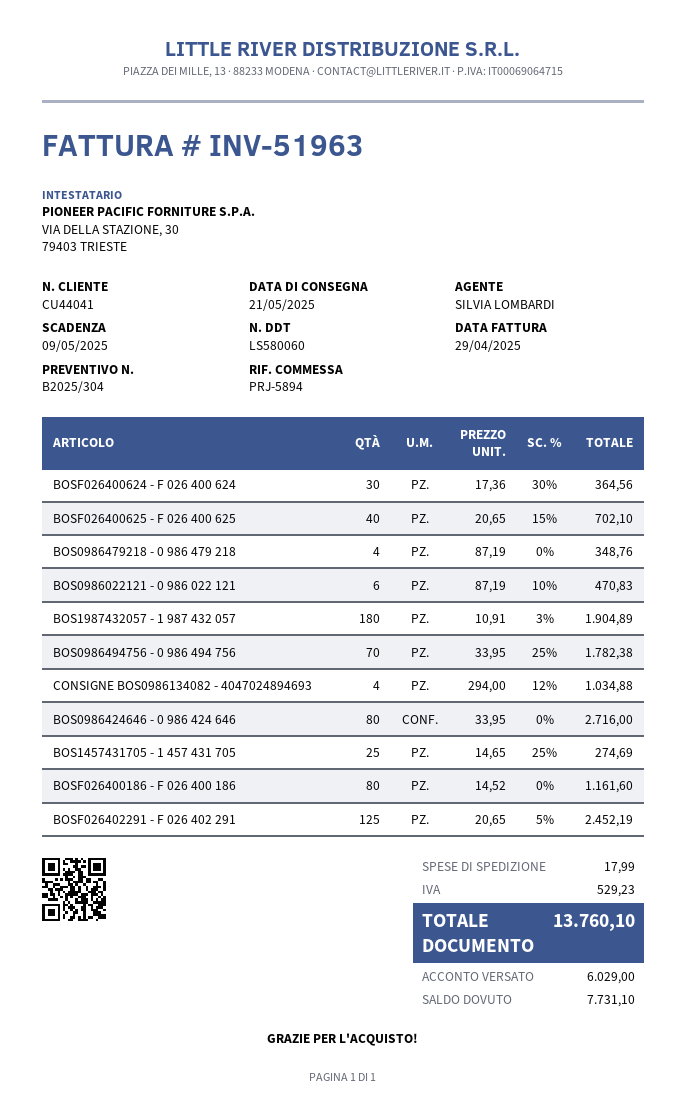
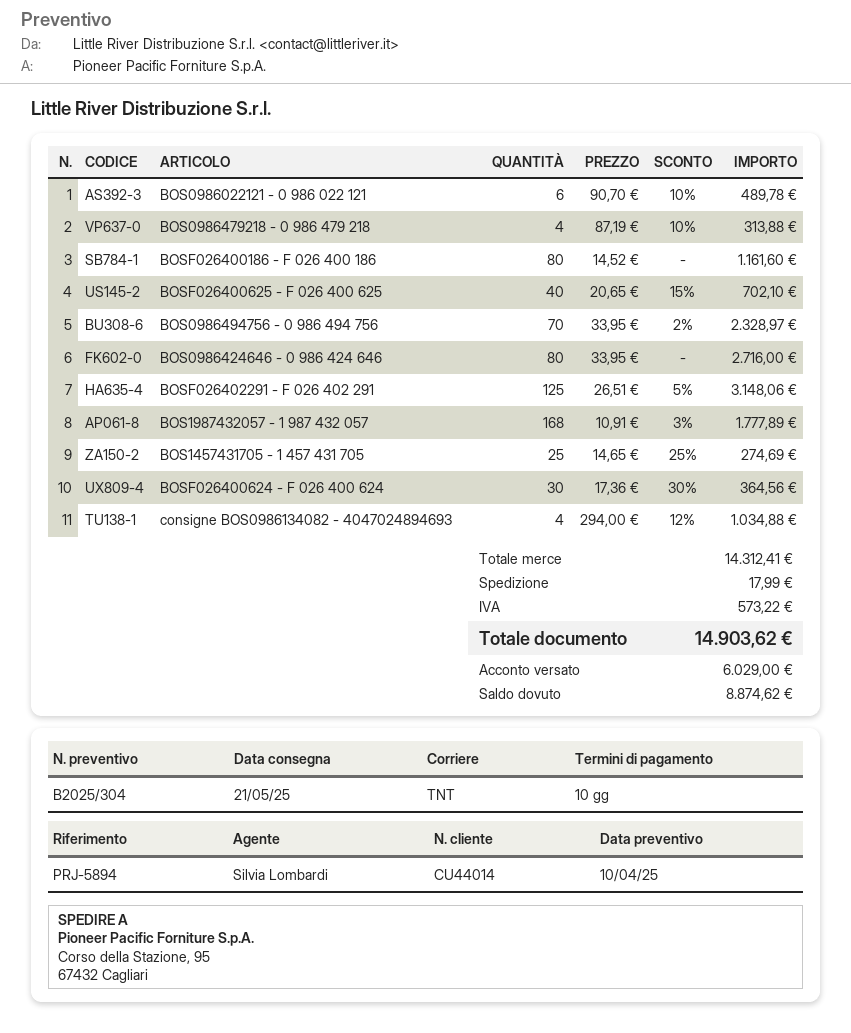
customer number: CU44041 -> CU44014
BOS0986479218 - 0 986 479 218: 4 x 87.19 = 348.76 -> 4 x 87.19 - 10% = 313.88
BOS0986022121 - 0 986 022 121: 6 x 87.19 - 10% = 470.83 -> 6 x 90.70 - 10% = 489.78
BOS1987432057 - 1 987 432 057: 180 x 10.91 - 3% = 1904.89 -> 168 x 10.91 - 3% = 1777.89
BOS0986494756 - 0 986 494 756: 70 x 33.95 - 25% = 1782.38 -> 70 x 33.95 - 2% = 2328.97
BOSF026402291 - F 026 402 291: 125 x 20.65 - 5% = 2452.19 -> 125 x 26.51 - 5% = 3148.06
tax: 529.23 -> 573.22
total: 13760.10 -> 14903.62
balance: 7731.10 -> 8874.62

